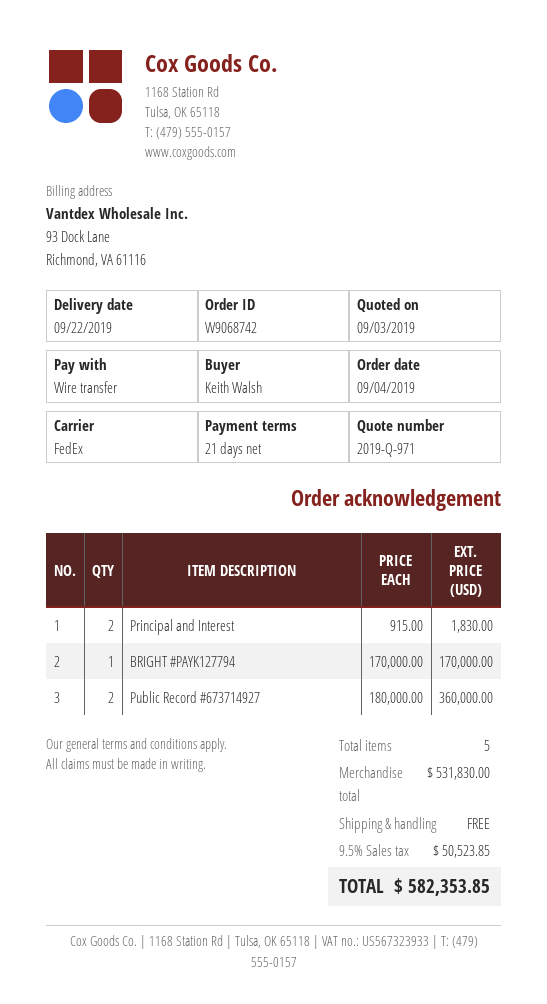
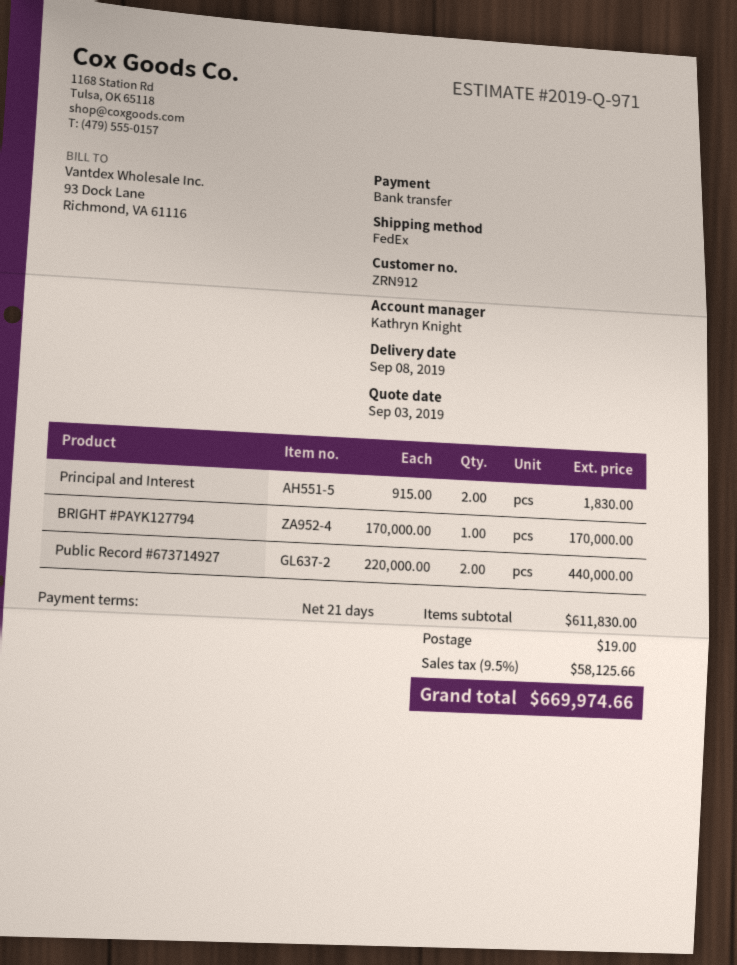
delivery date: 2019-09-22 -> 2019-09-08
Public Record #673714927: 2 x 180000.00 = 360000.00 -> 2 x 220000.00 = 440000.00
subtotal: 531830.00 -> 611830.00
shipping: 0.00 -> 19.00
tax: 9.5% = 50523.85 -> 9.5% = 58125.66
total: 582353.85 -> 669974.66

